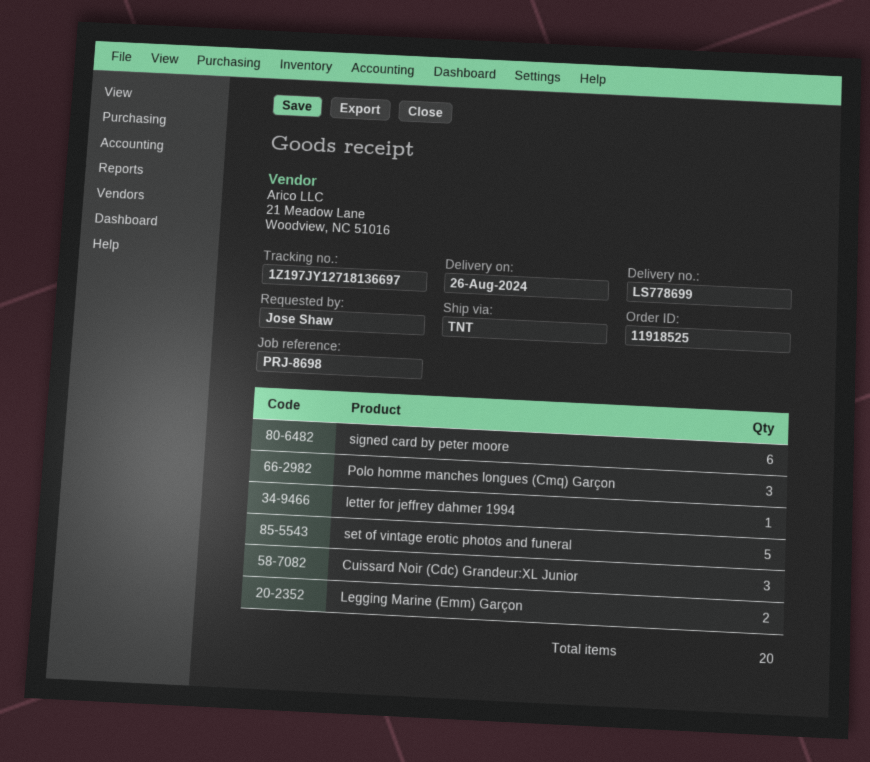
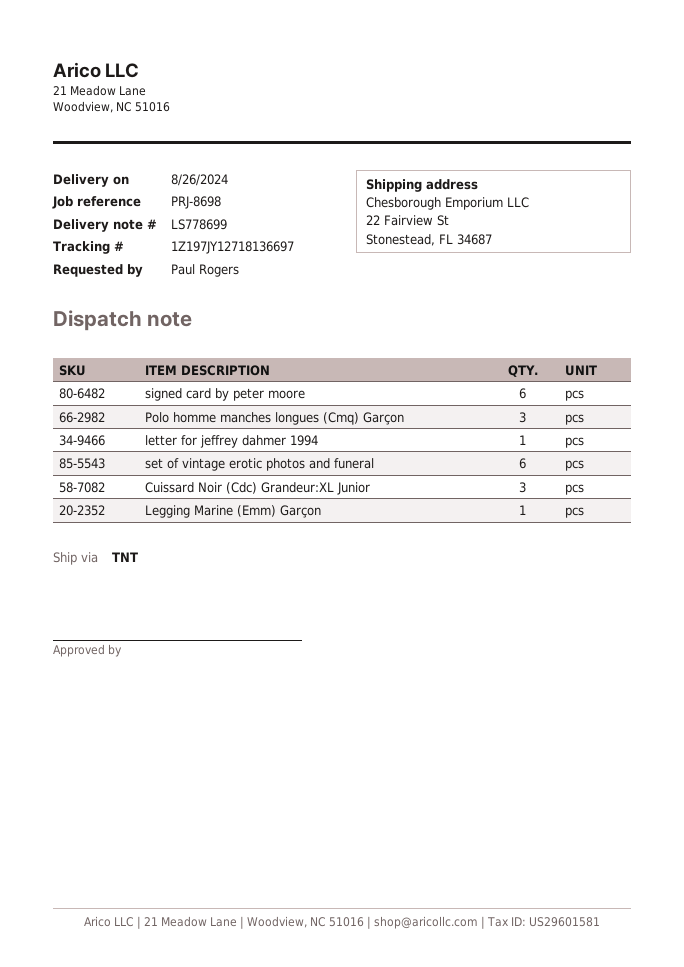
ordered by: Jose Shaw -> Paul Rogers
set of vintage erotic photos and funeral: 5 -> 6
Legging Marine (Emm) Garçon: 2 -> 1

